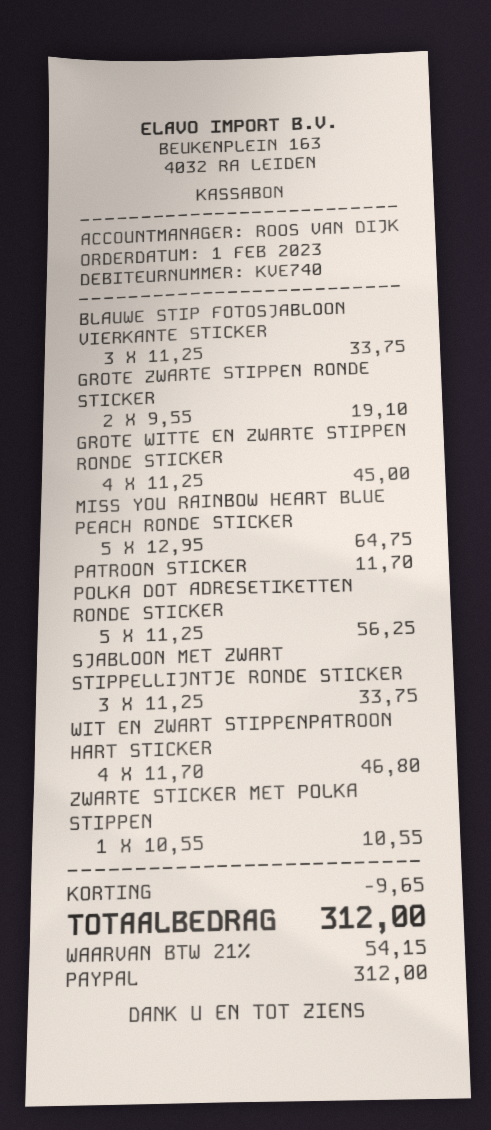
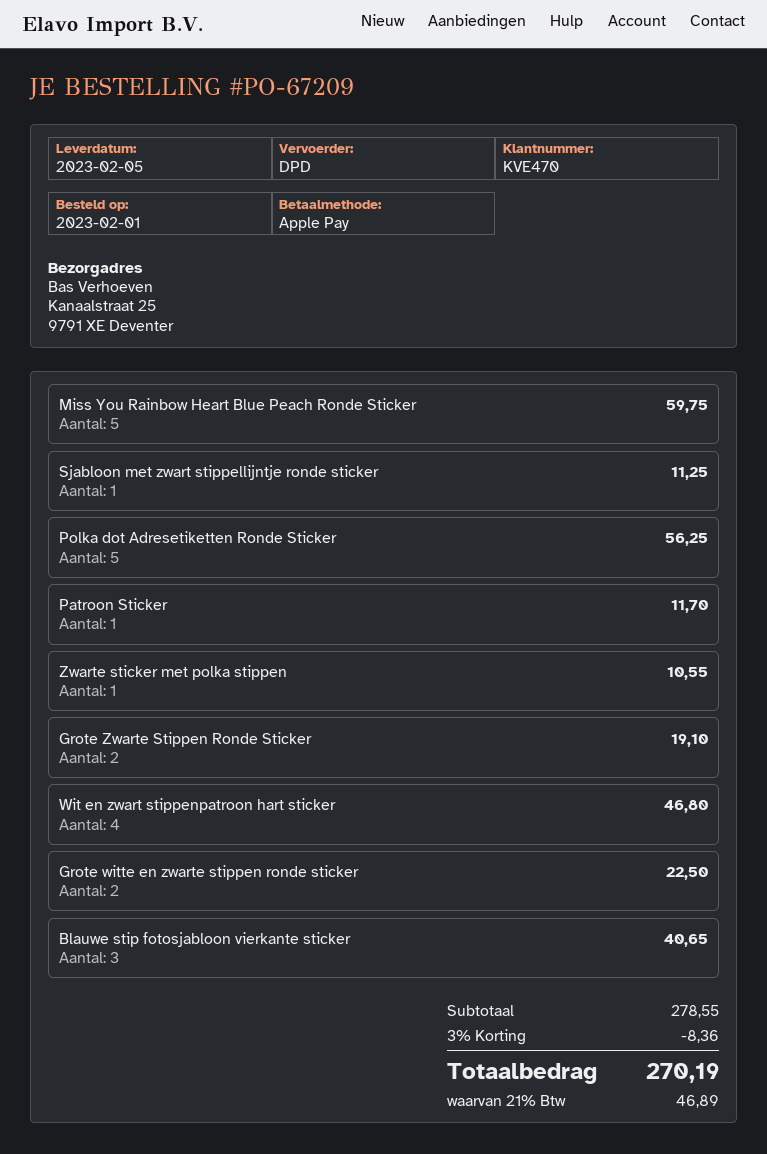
customer number: KVE740 -> KVE470
payment method: PayPal -> Apple Pay
BLAUWE STIP FOTOSJABLOON VIERKANTE STICKER: 3 for 33.75 -> 3 for 40.65
GROTE WITTE EN ZWARTE STIPPEN RONDE STICKER: 4 for 45.00 -> 2 for 22.50
MISS YOU RAINBOW HEART BLUE PEACH RONDE STICKER: 5 for 64.75 -> 5 for 59.75
SJABLOON MET ZWART STIPPELLIJNTJE RONDE STICKER: 3 for 33.75 -> 1 for 11.25
discount: 9.65 -> 8.36
tax: 21% = 54.15 -> 21% = 46.89
total: 312.00 -> 270.19

